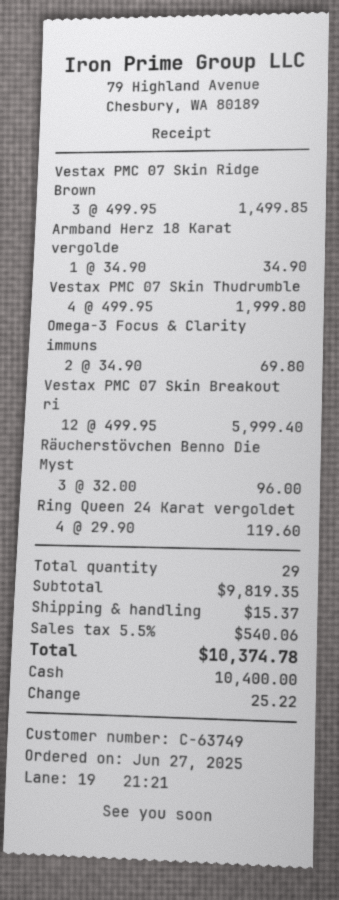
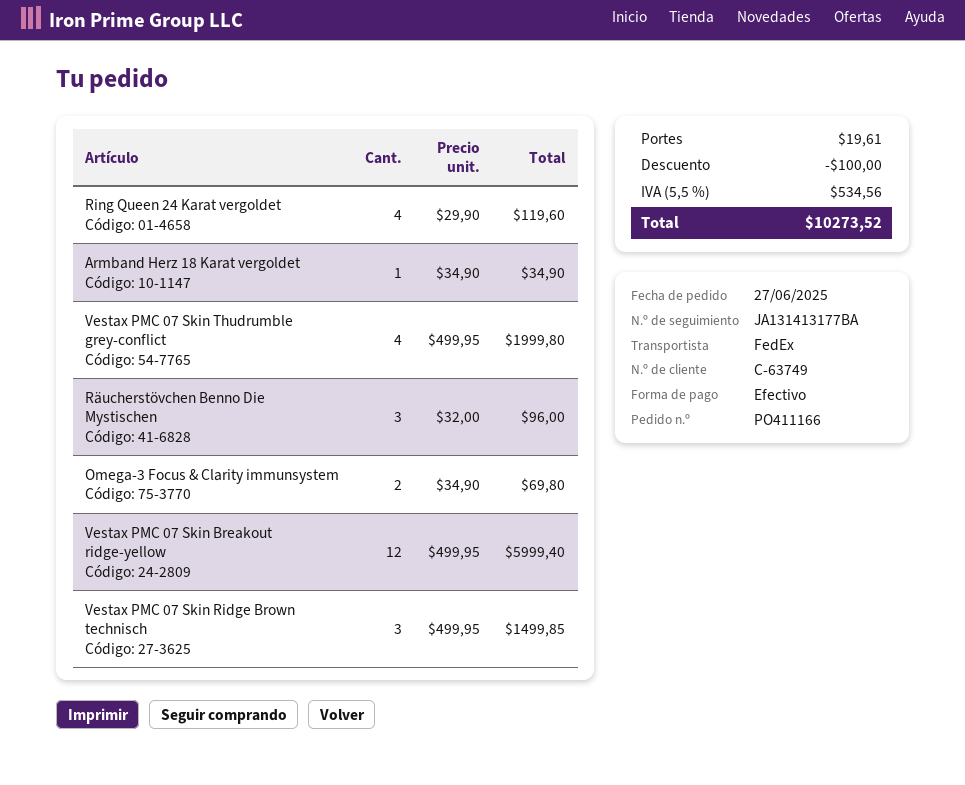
discount: none -> 100.00
shipping: 15.37 -> 19.61
tax: 5.5% = 540.06 -> 5.5% = 534.56
total: 10374.78 -> 10273.52

